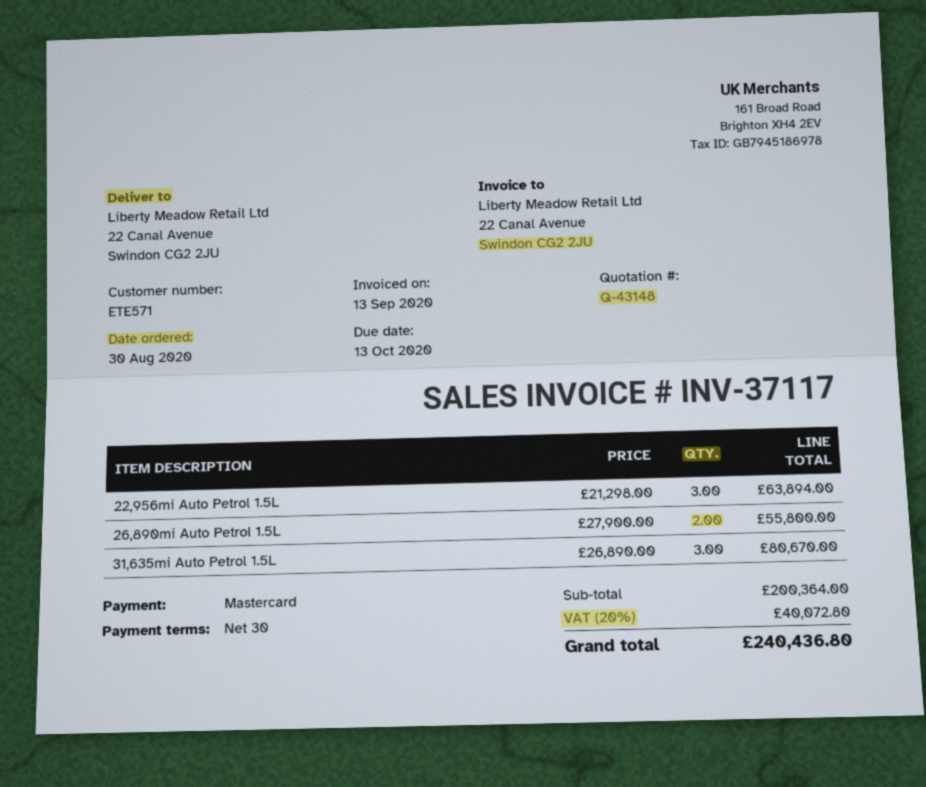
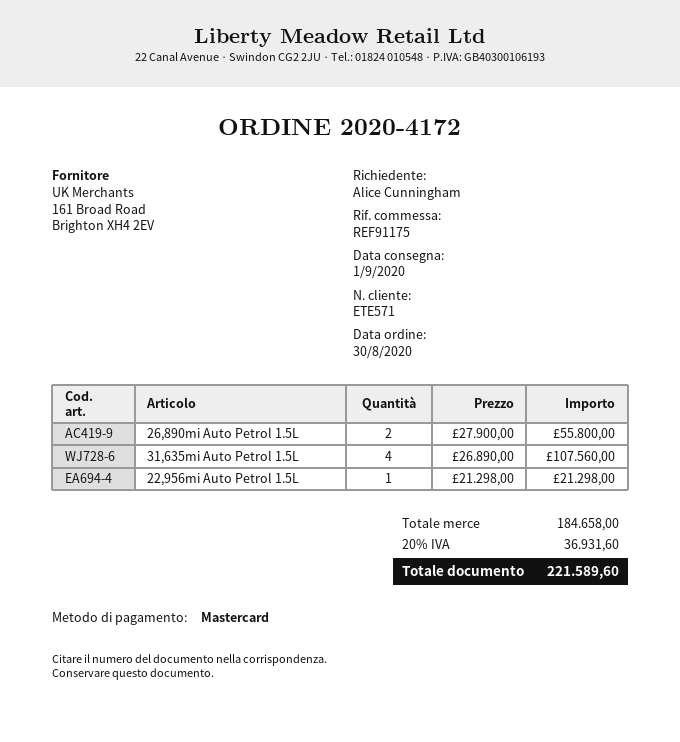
22,956mi Auto Petrol 1.5L: 3 x 21298.00 = 63894.00 -> 1 x 21298.00 = 21298.00
31,635mi Auto Petrol 1.5L: 3 x 26890.00 = 80670.00 -> 4 x 26890.00 = 107560.00
subtotal: 200364.00 -> 184658.00
tax: 20% = 40072.80 -> 20% = 36931.60
total: 240436.80 -> 221589.60

